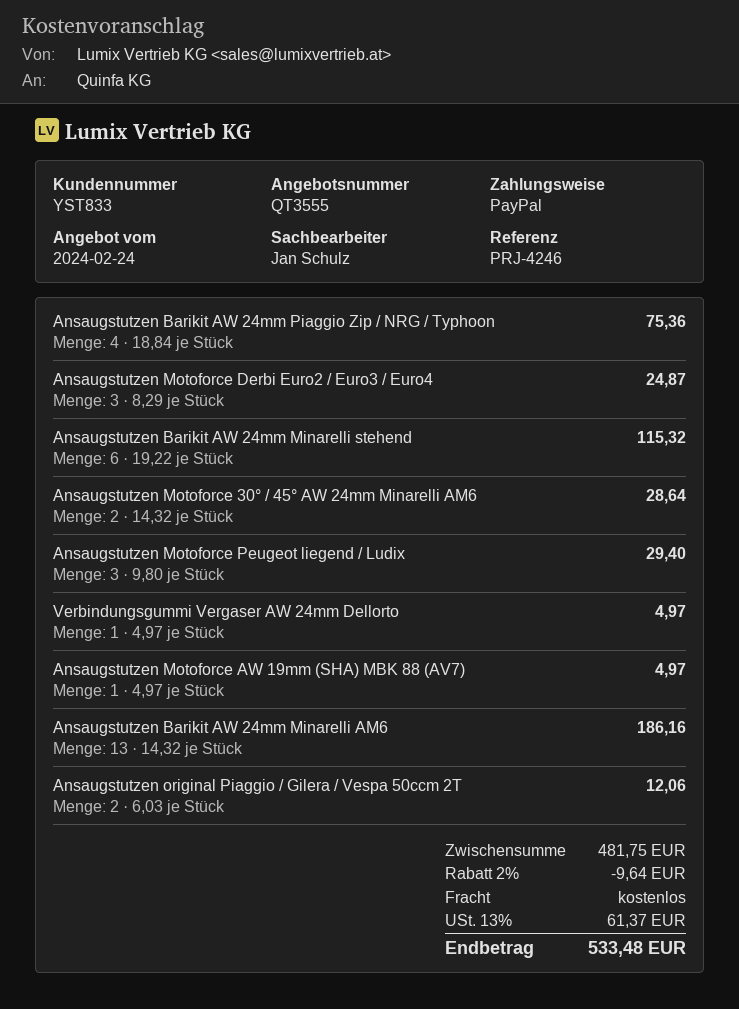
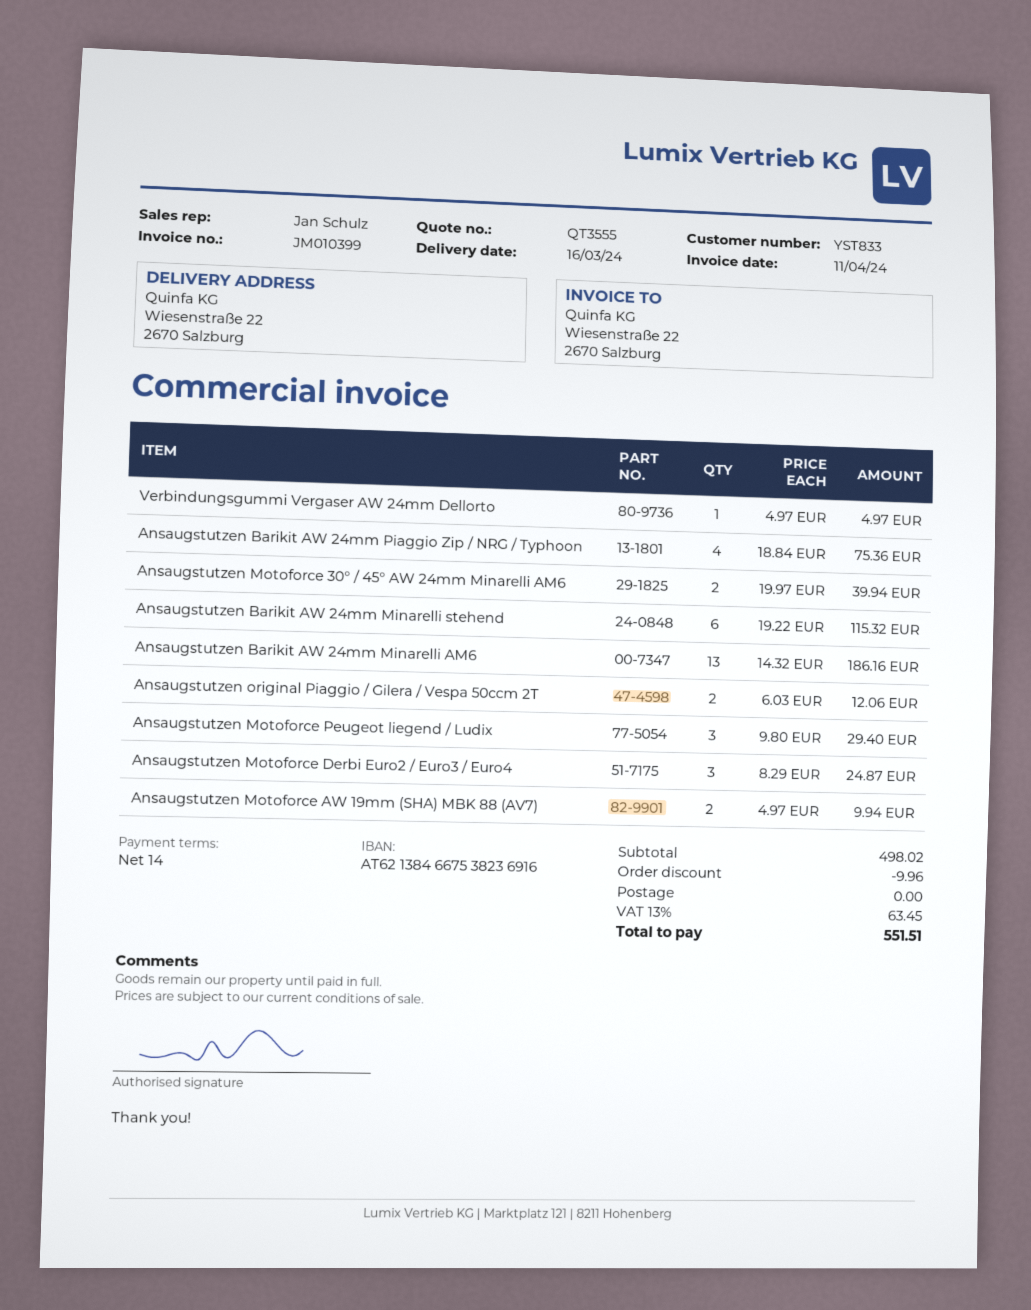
Ansaugstutzen Motoforce 30° / 45° AW 24mm Minarelli AM6: 2 x 14.32 = 28.64 -> 2 x 19.97 = 39.94
Ansaugstutzen Motoforce AW 19mm (SHA) MBK 88 (AV7): 1 x 4.97 = 4.97 -> 2 x 4.97 = 9.94
subtotal: 481.75 -> 498.02
discount: 9.64 -> 9.96
tax: 13% = 61.37 -> 13% = 63.45
total: 533.48 -> 551.51

